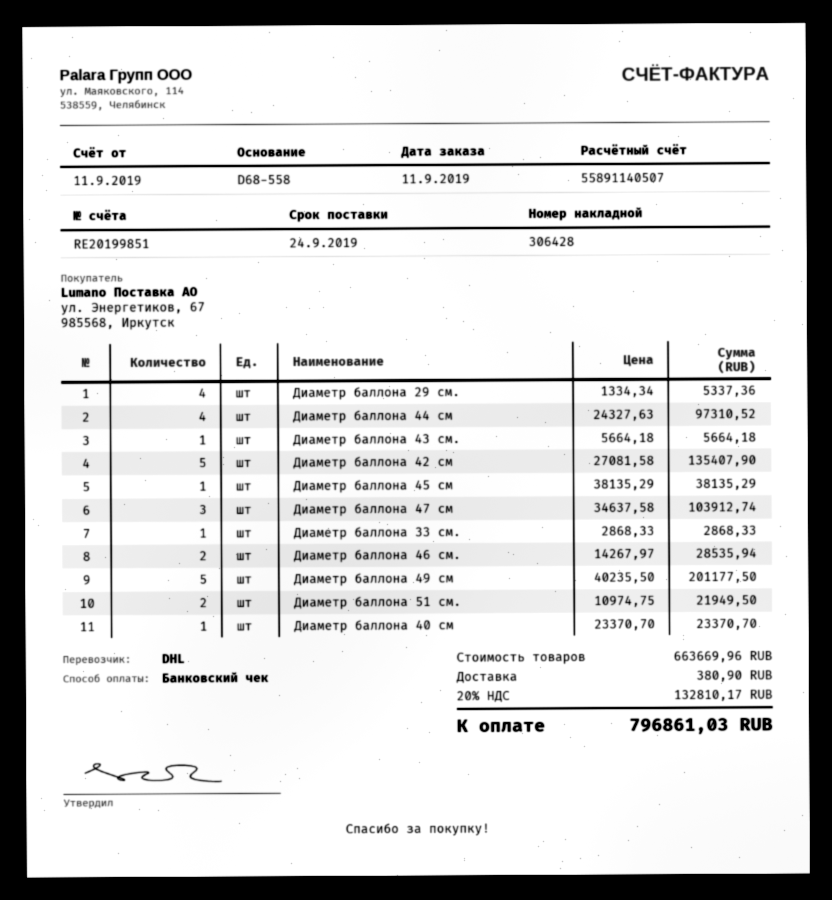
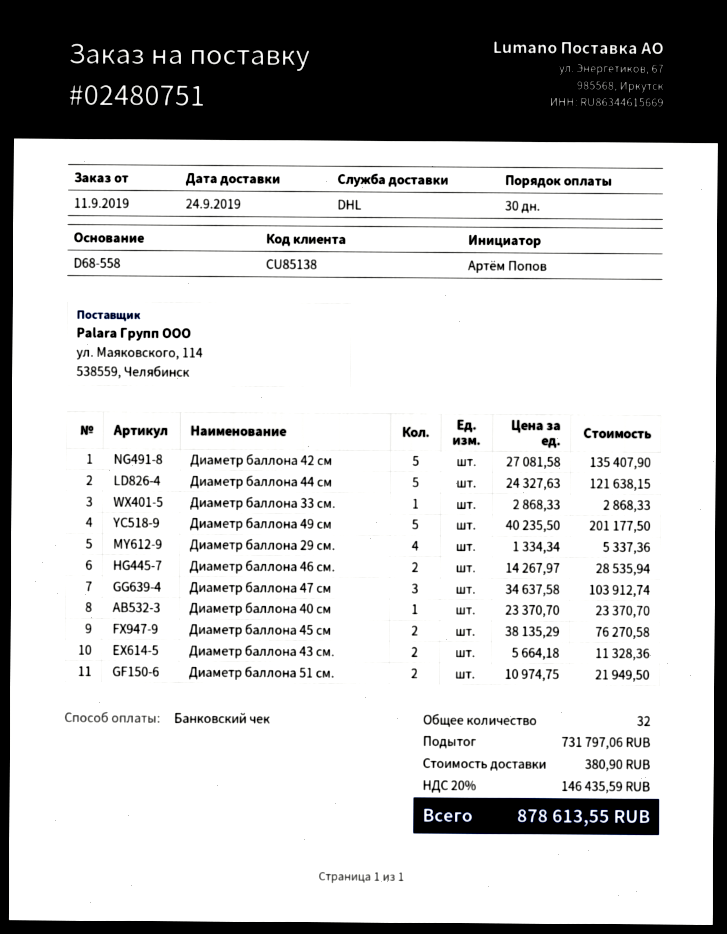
Диаметр баллона 44 см: 4 x 24327.63 = 97310.52 -> 5 x 24327.63 = 121638.15
Диаметр баллона 43 см.: 1 x 5664.18 = 5664.18 -> 2 x 5664.18 = 11328.36
Диаметр баллона 45 см: 1 x 38135.29 = 38135.29 -> 2 x 38135.29 = 76270.58
subtotal: 663669.96 -> 731797.06
tax: 20% = 132810.17 -> 20% = 146435.59
total: 796861.03 -> 878613.55

